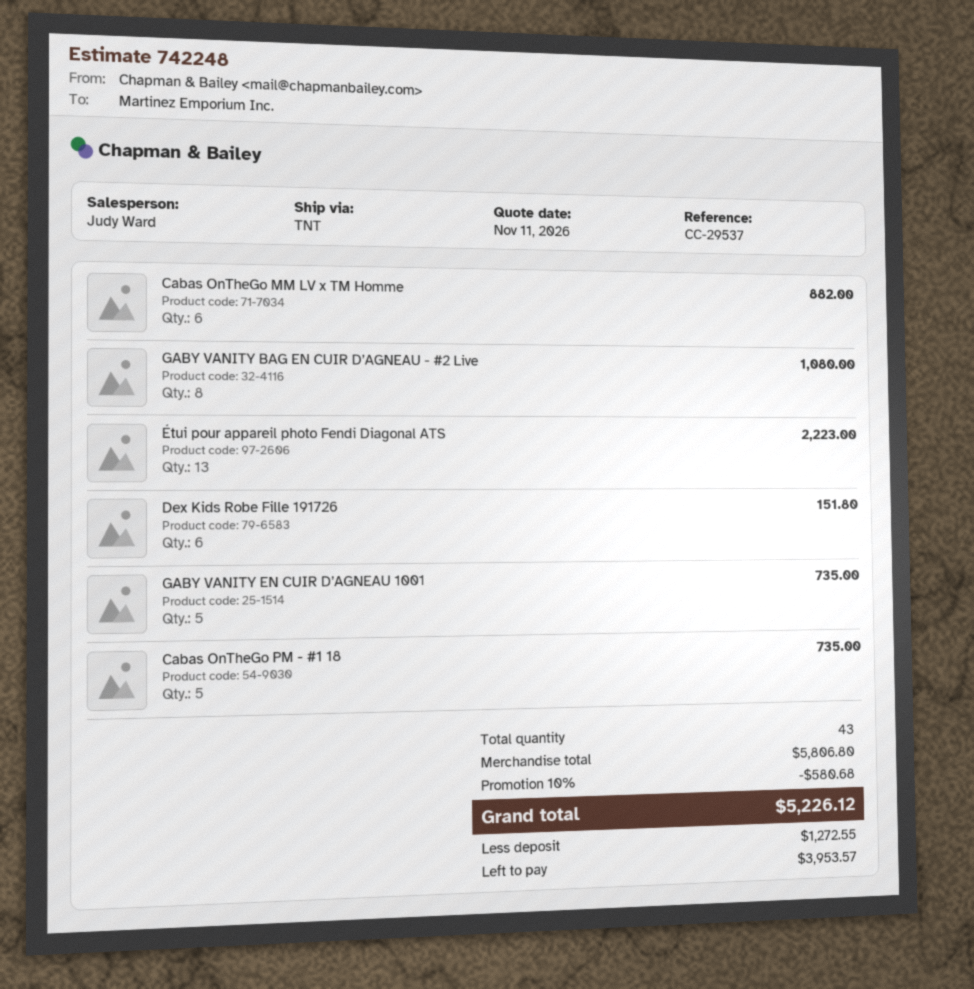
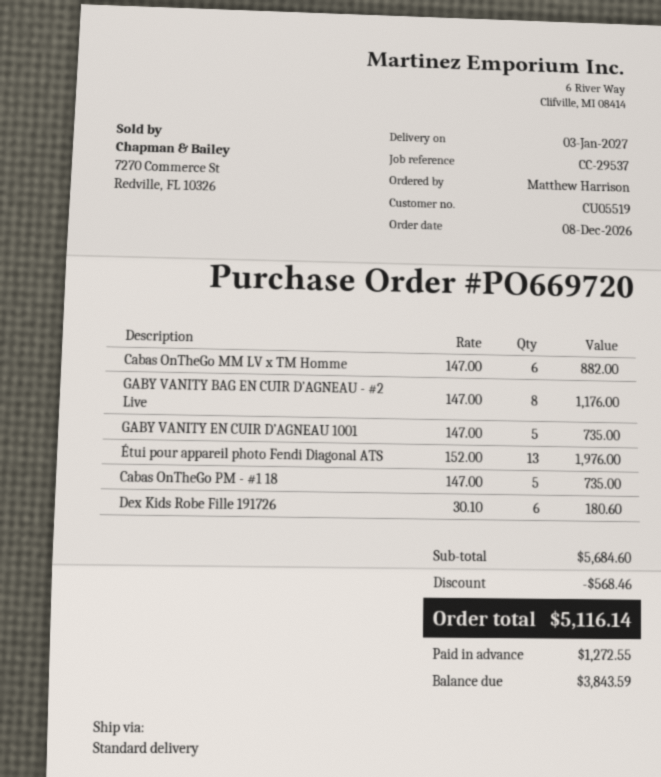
shipping method: TNT -> standard
GABY VANITY BAG EN CUIR D’AGNEAU - #2 Live: 8 for 1080.00 -> 8 for 1176.00
Étui pour appareil photo Fendi Diagonal ATS: 13 for 2223.00 -> 13 for 1976.00
Dex Kids Robe Fille 191726: 6 for 151.80 -> 6 for 180.60
subtotal: 5806.80 -> 5684.60
discount: 580.68 -> 568.46
total: 5226.12 -> 5116.14
balance: 3953.57 -> 3843.59

